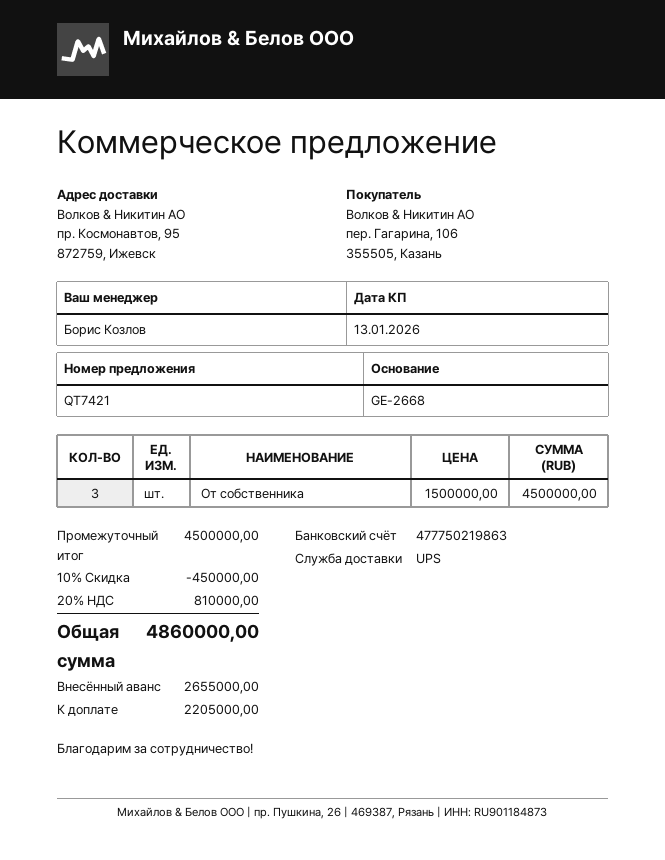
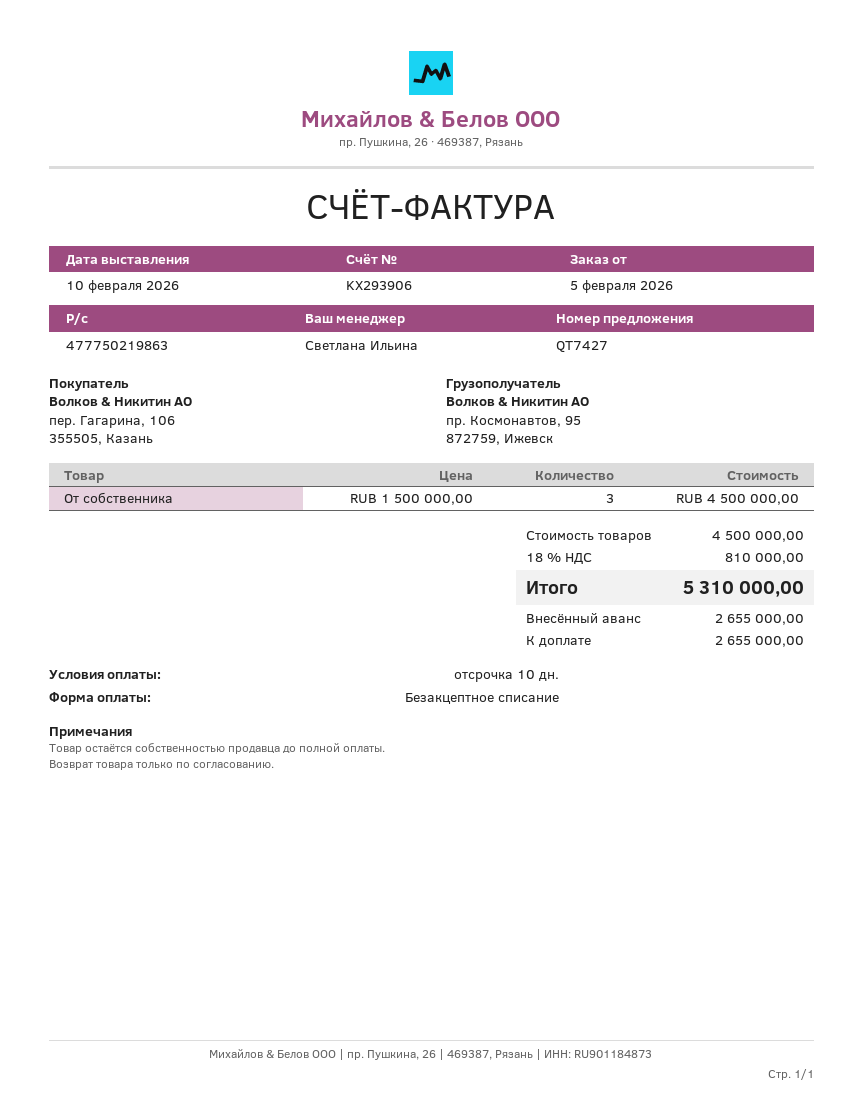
quote number: QT7421 -> QT7427
sales rep: Борис Козлов -> Светлана Ильина
discount: 10% = 450000.00 -> none
tax: 20% = 810000.00 -> 18% = 810000.00
total: 4860000.00 -> 5310000.00
balance: 2205000.00 -> 2655000.00

